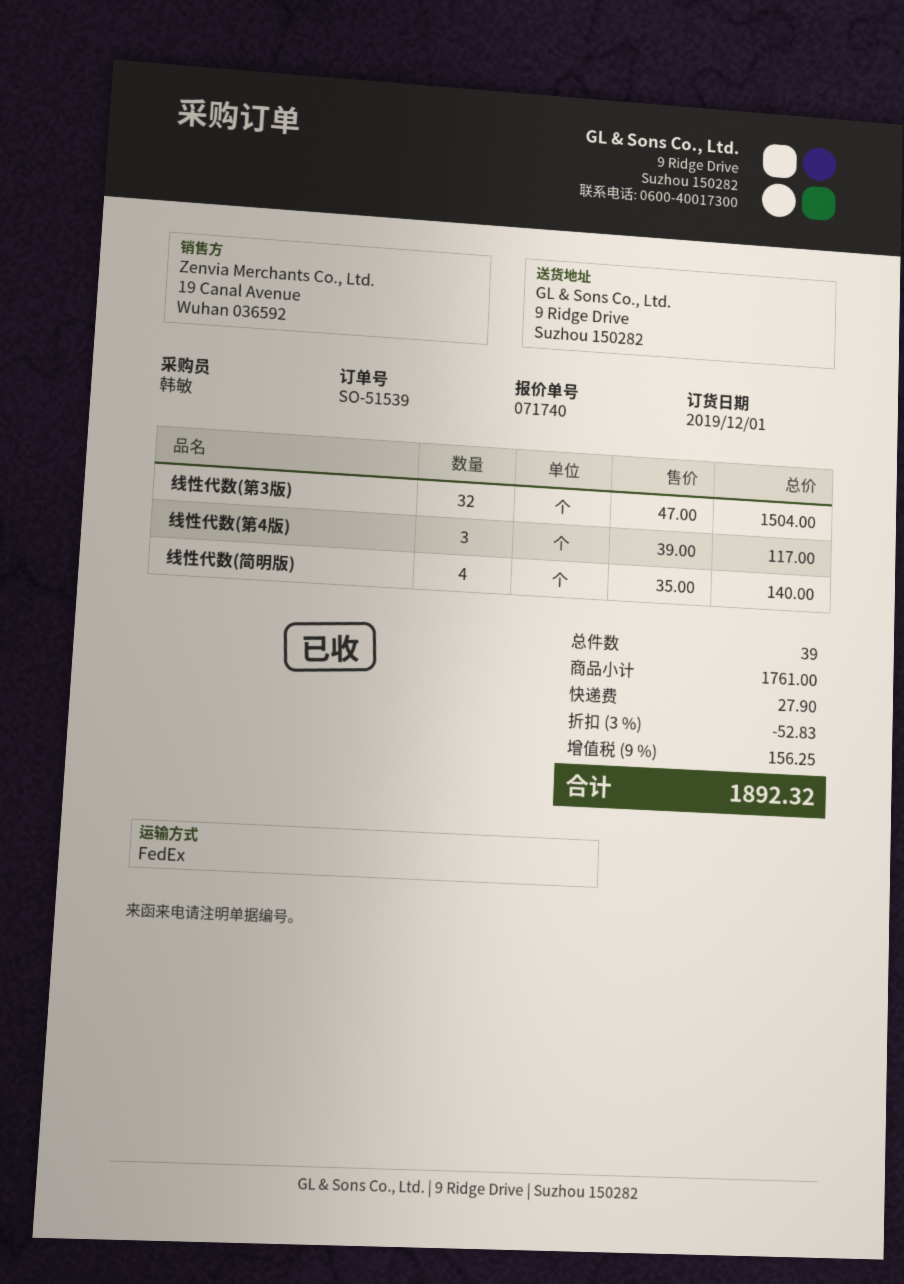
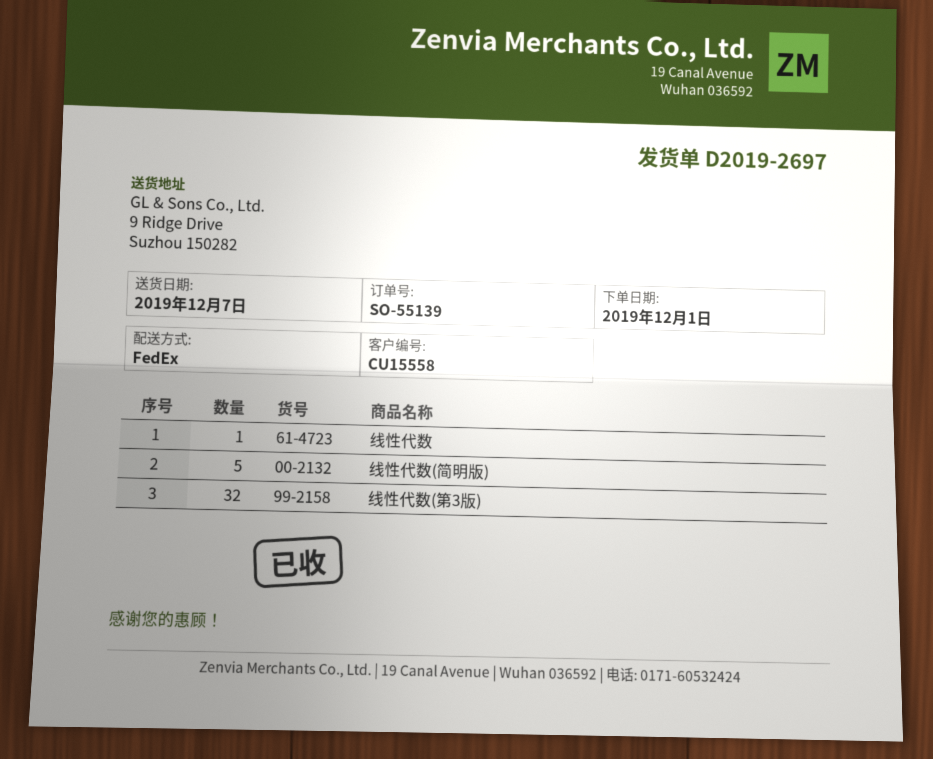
order number: SO-51539 -> SO-55139
线性代数(第4版): 3 -> none
线性代数(简明版): 4 -> 5
线性代数: none -> 1

